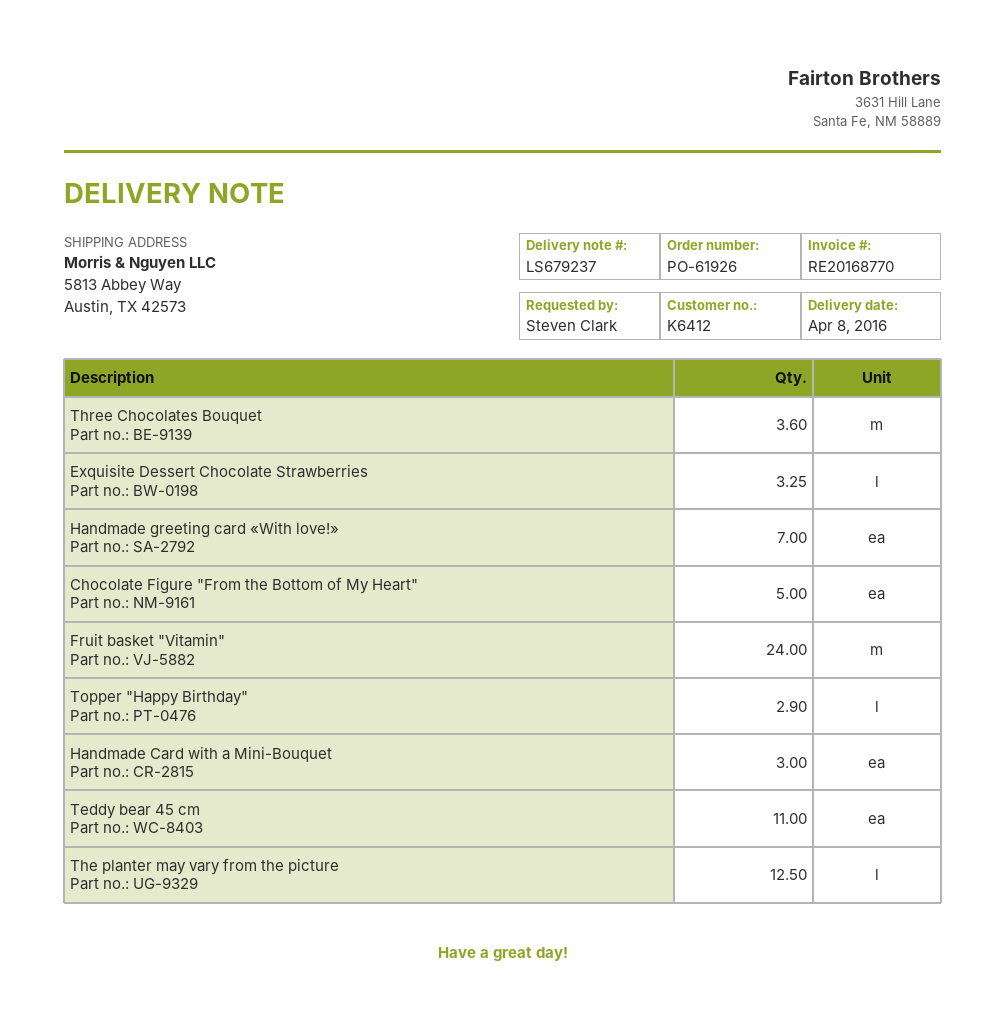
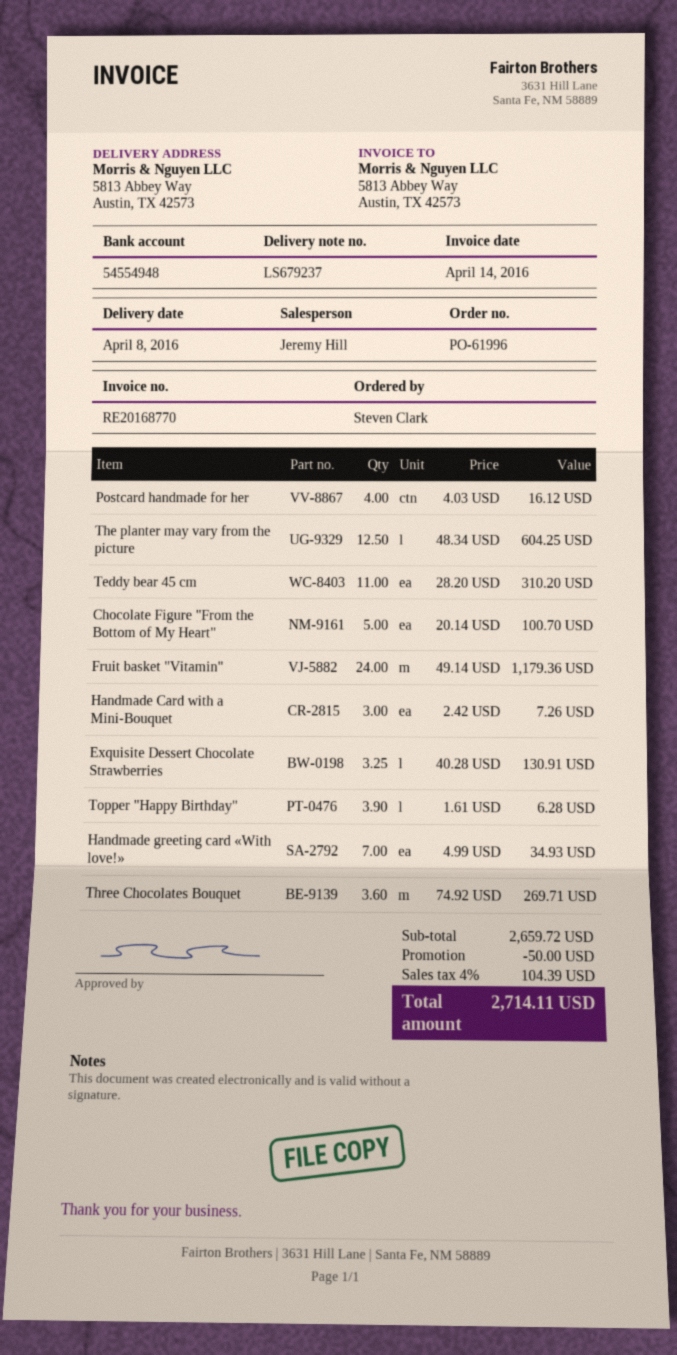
order number: PO-61926 -> PO-61996
Topper "Happy Birthday": 2.9 -> 3.9
Postcard handmade for her: none -> 4

